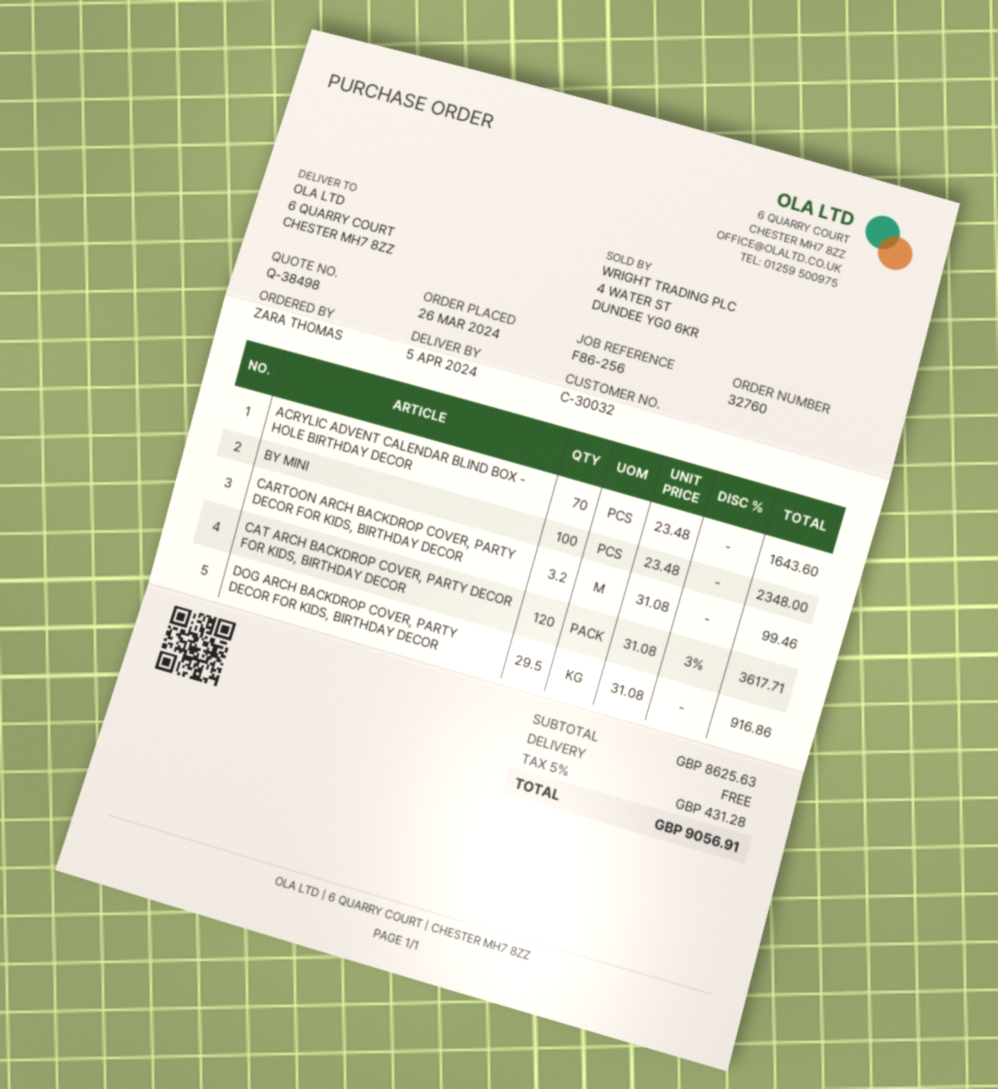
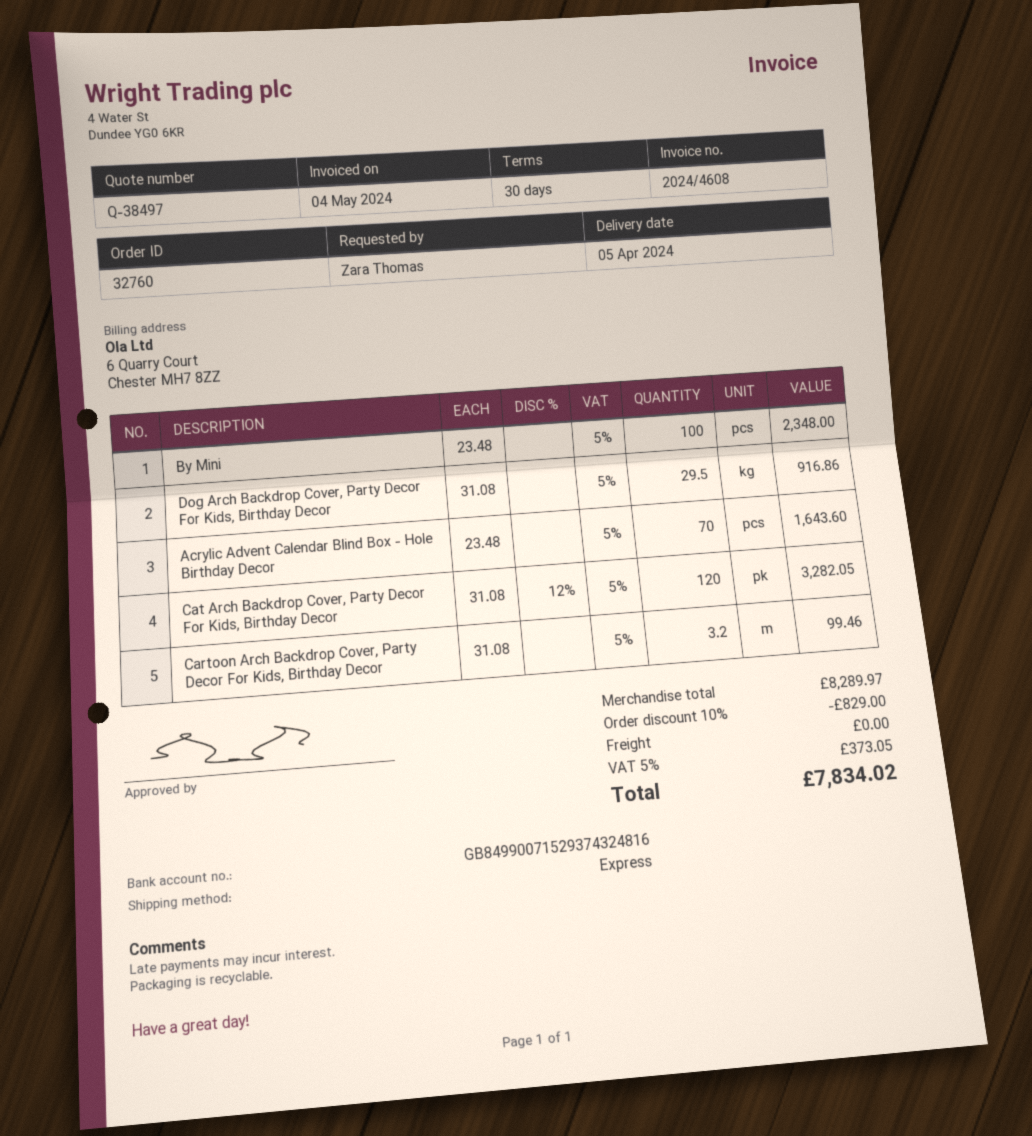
quote number: Q-38498 -> Q-38497
CAT ARCH BACKDROP COVER, PARTY DECOR FOR KIDS, BIRTHDAY DECOR: 120 x 31.08 - 3% = 3617.71 -> 120 x 31.08 - 12% = 3282.05
subtotal: 8625.63 -> 8289.97
discount: none -> 10% = 829.00
tax: 5% = 431.28 -> 5% = 373.05
total: 9056.91 -> 7834.02

